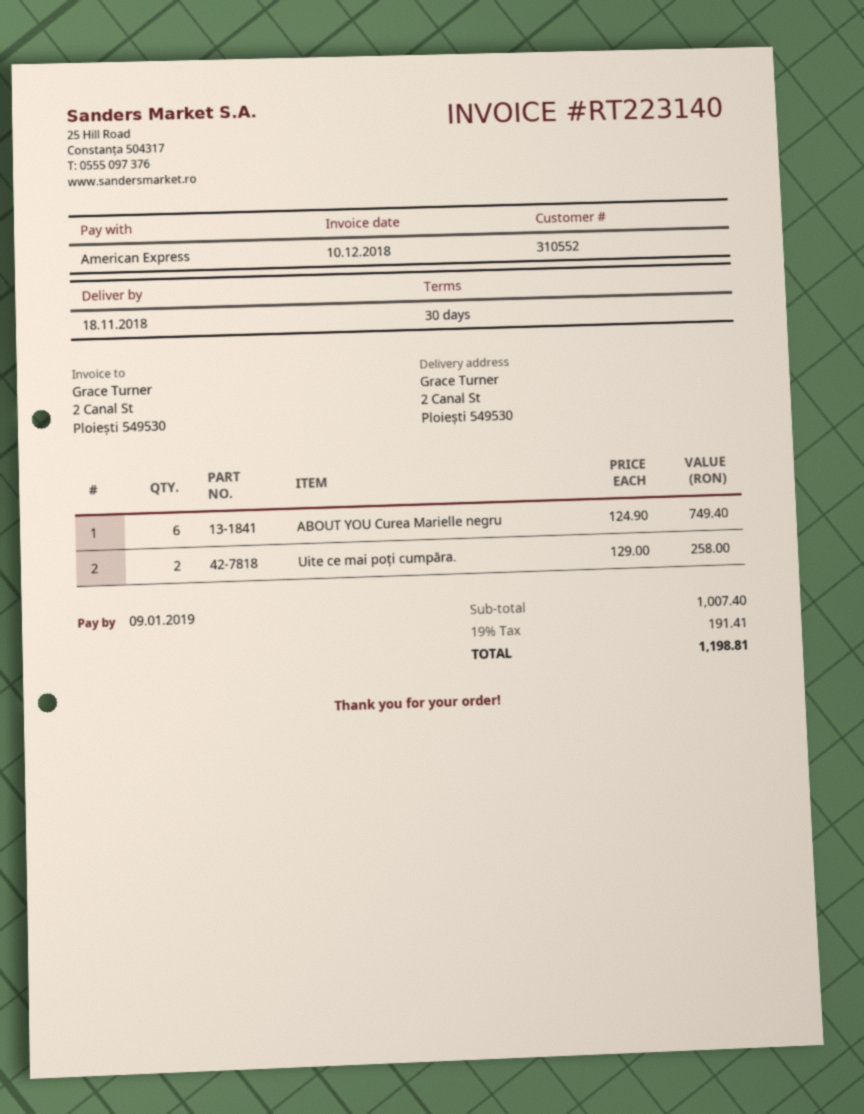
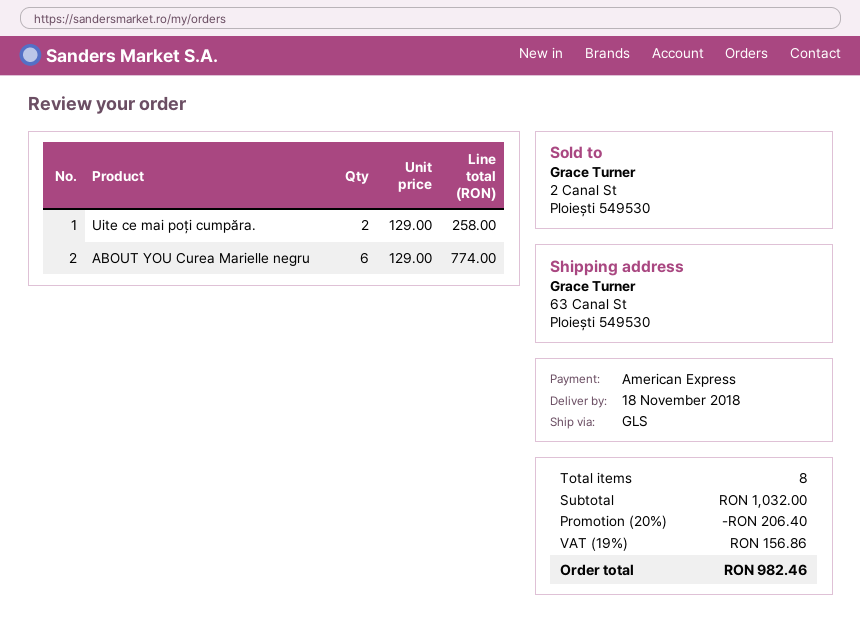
ship to: 2 Canal St, Ploiești 549530 -> 63 Canal St, Ploiești 549530
ABOUT YOU Curea Marielle negru: 6 x 124.90 = 749.40 -> 6 x 129.00 = 774.00
subtotal: 1007.40 -> 1032.00
discount: none -> 20% = 206.40
tax: 19% = 191.41 -> 19% = 156.86
total: 1198.81 -> 982.46

